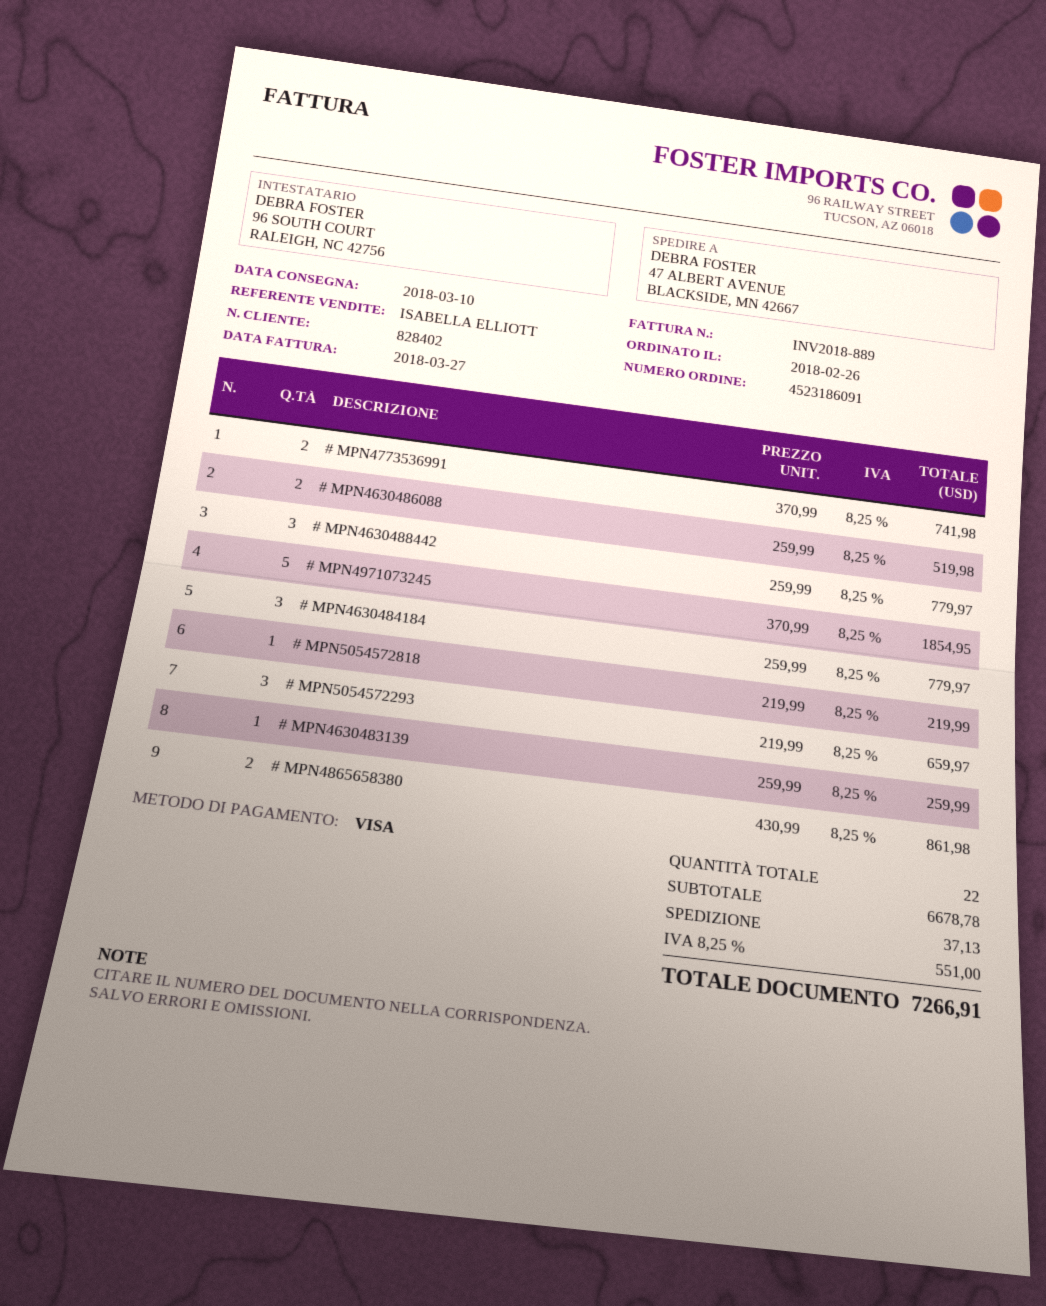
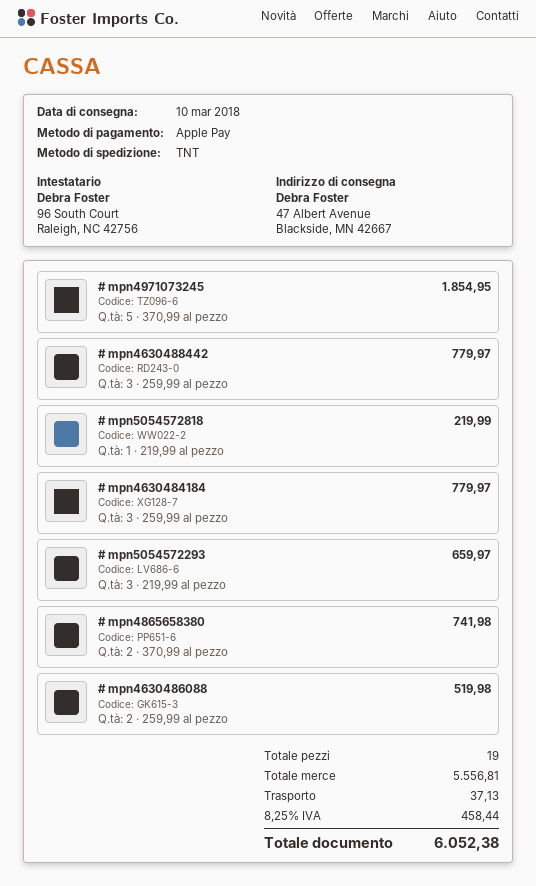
payment method: Visa -> Apple Pay
# MPN4773536991: 2 x 370.99 = 741.98 -> none
# MPN4630483139: 1 x 259.99 = 259.99 -> none
# MPN4865658380: 2 x 430.99 = 861.98 -> 2 x 370.99 = 741.98
total quantity: 22 -> 19
subtotal: 6678.78 -> 5556.81
tax: 8.25% = 551.00 -> 8.25% = 458.44
total: 7266.91 -> 6052.38

